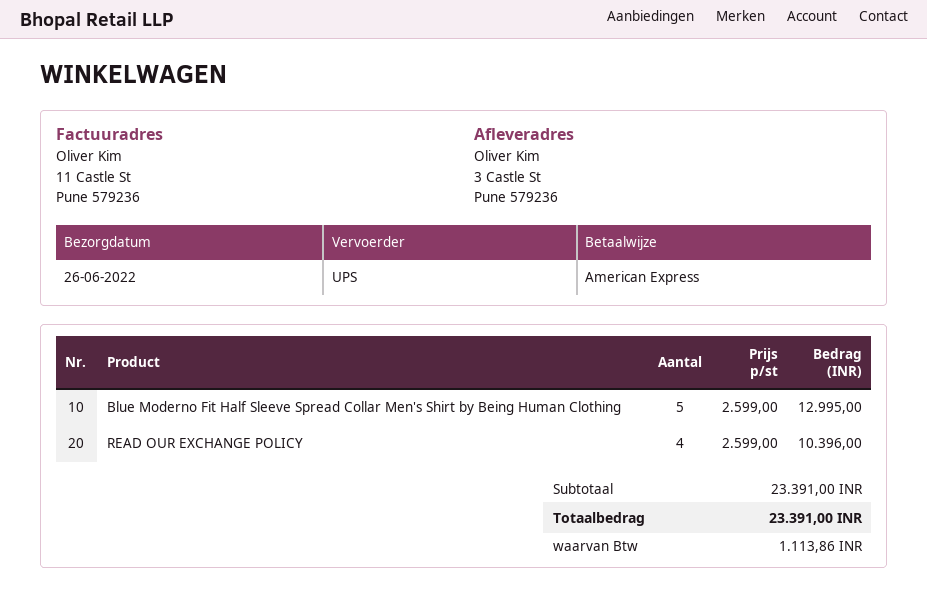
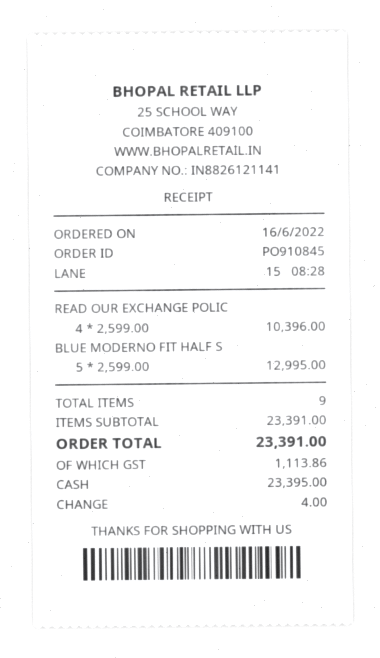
payment method: American Express -> cash

